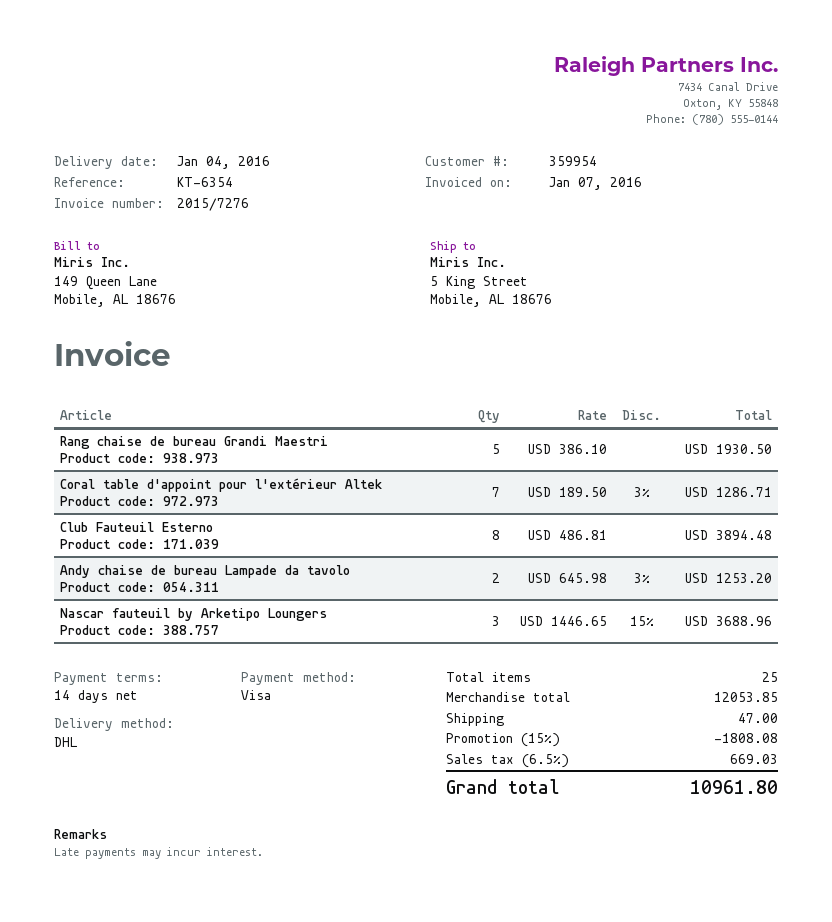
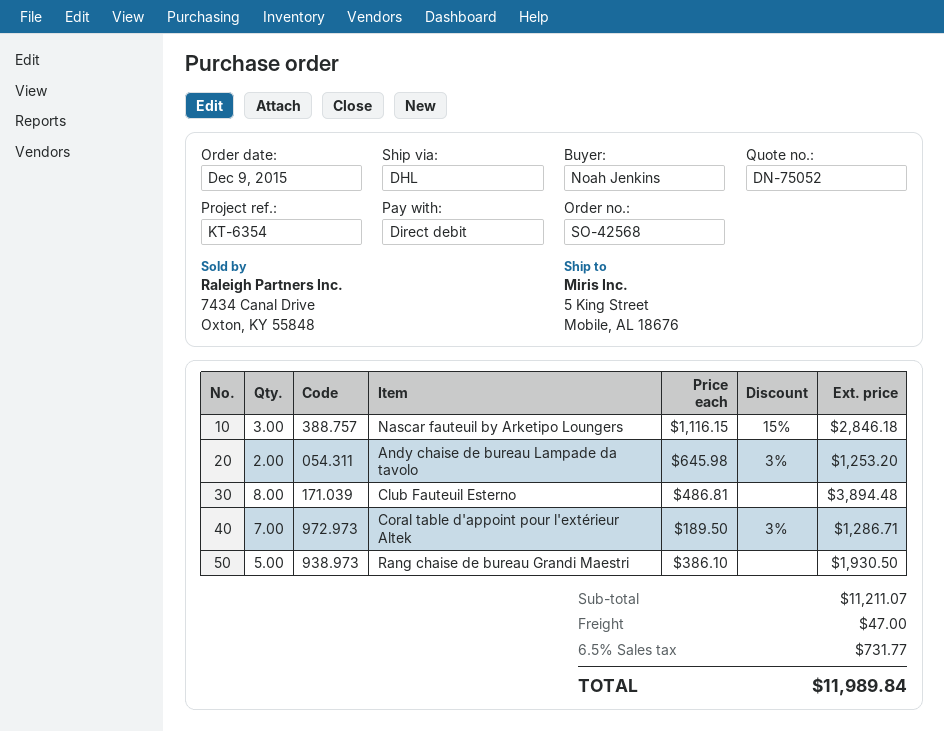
payment method: Visa -> direct debit
Nascar fauteuil by Arketipo Loungers: 3 x 1446.65 - 15% = 3688.96 -> 3 x 1116.15 - 15% = 2846.18
subtotal: 12053.85 -> 11211.07
discount: 15% = 1808.08 -> none
tax: 6.5% = 669.03 -> 6.5% = 731.77
total: 10961.80 -> 11989.84

